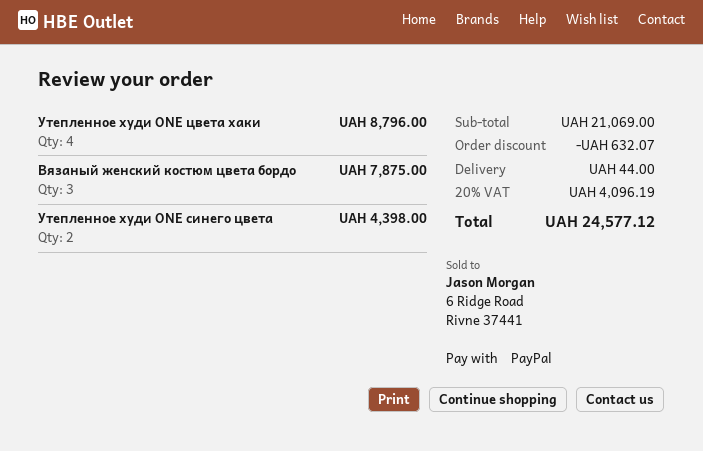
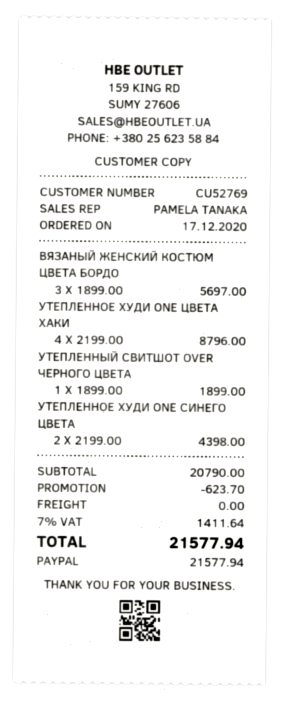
Вязаный женский костюм цвета бордо: 3 for 7875.00 -> 3 for 5697.00
УТЕПЛЕННЫЙ СВИТШОТ OVER ЧЕРНОГО ЦВЕТА: none -> 1 for 1899.00
subtotal: 21069.00 -> 20790.00
discount: 632.07 -> 623.70
shipping: 44.00 -> 0.00
tax: 20% = 4096.19 -> 7% = 1411.64
total: 24577.12 -> 21577.94

